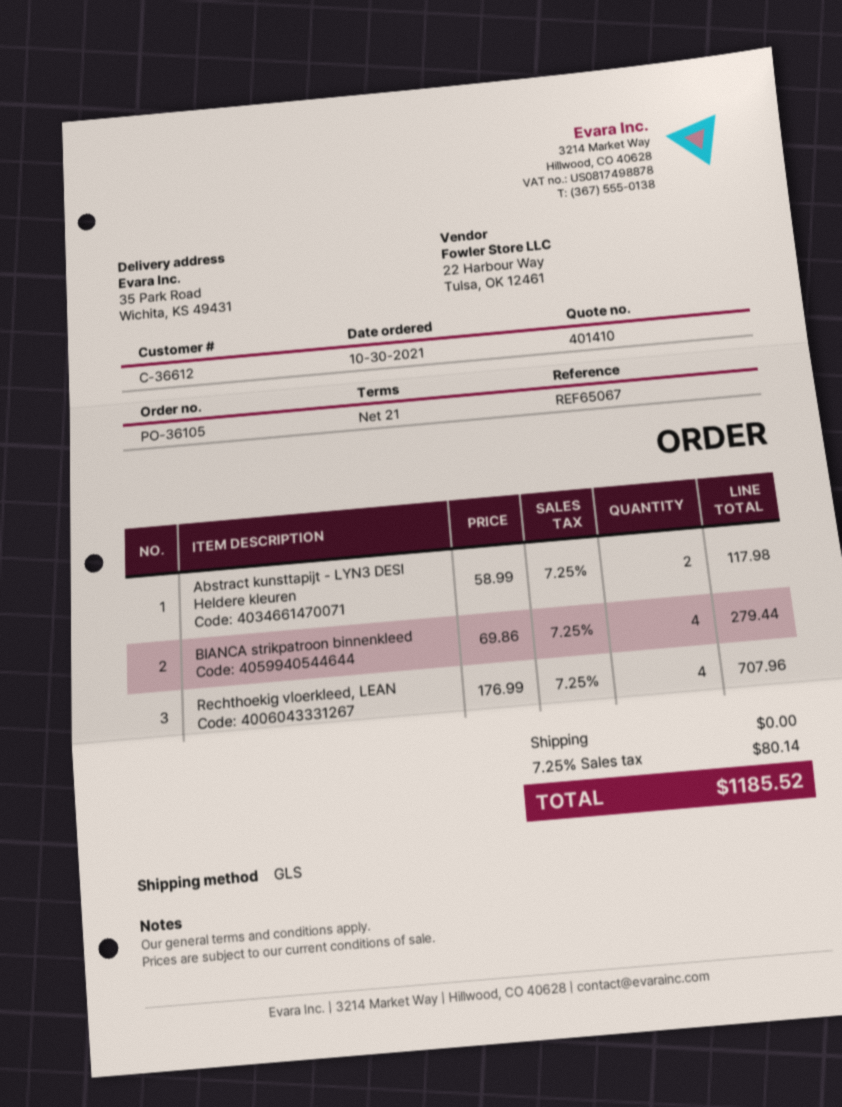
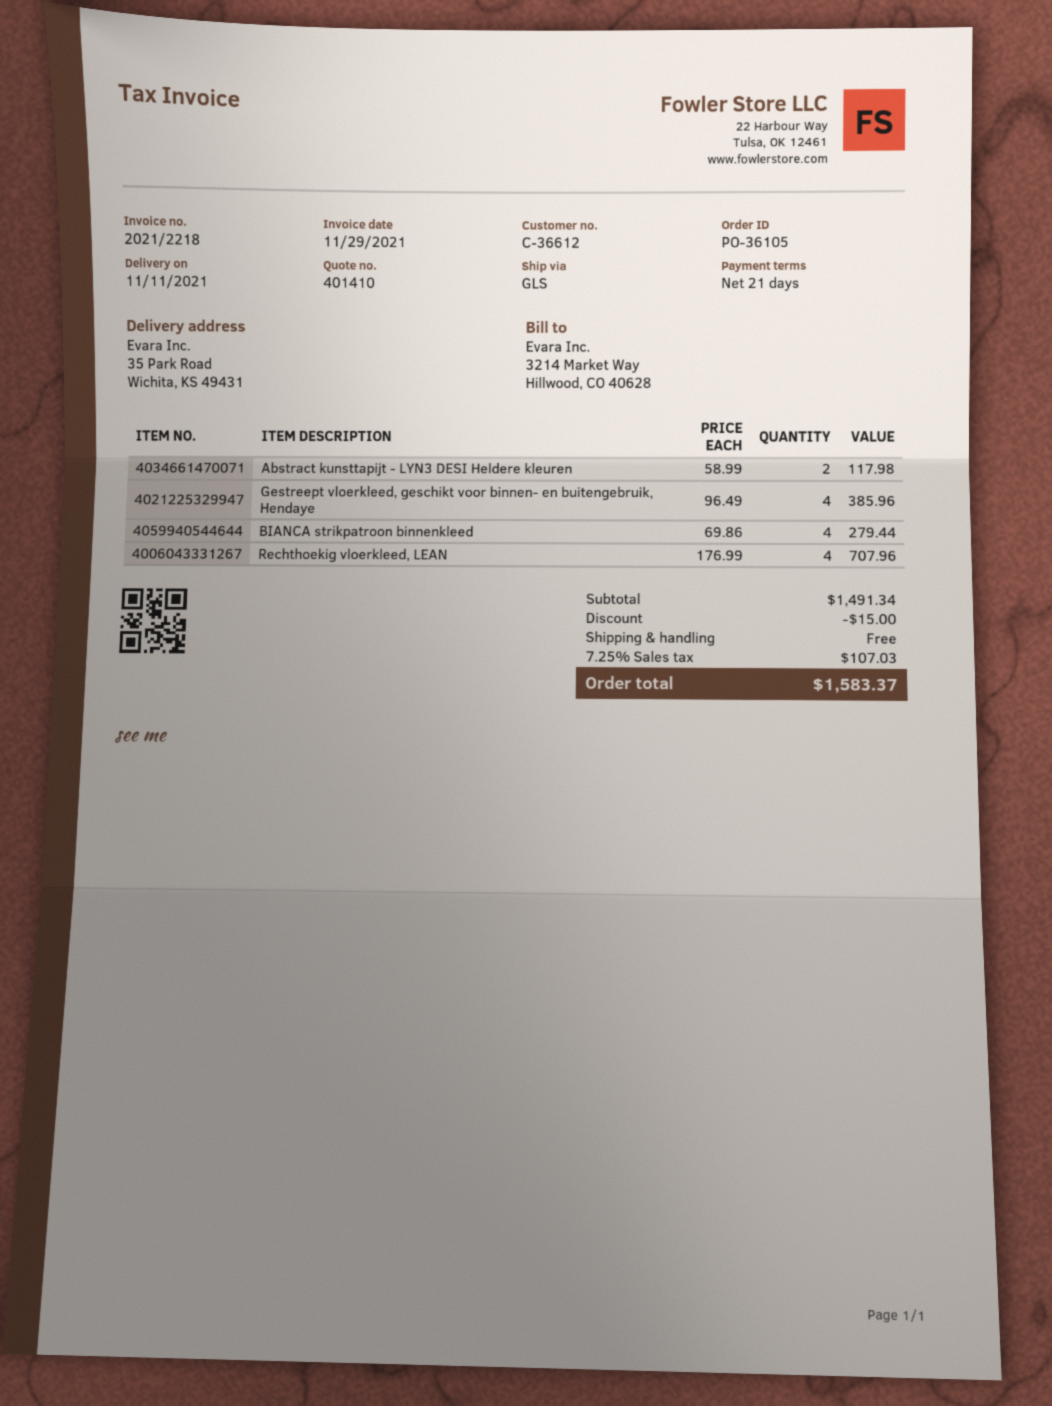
Gestreept vloerkleed, geschikt voor binnen- en buitengebruik, Hendaye: none -> 4 x 96.49 = 385.96
discount: none -> 15.00
tax: 7.25% = 80.14 -> 7.25% = 107.03
total: 1185.52 -> 1583.37

